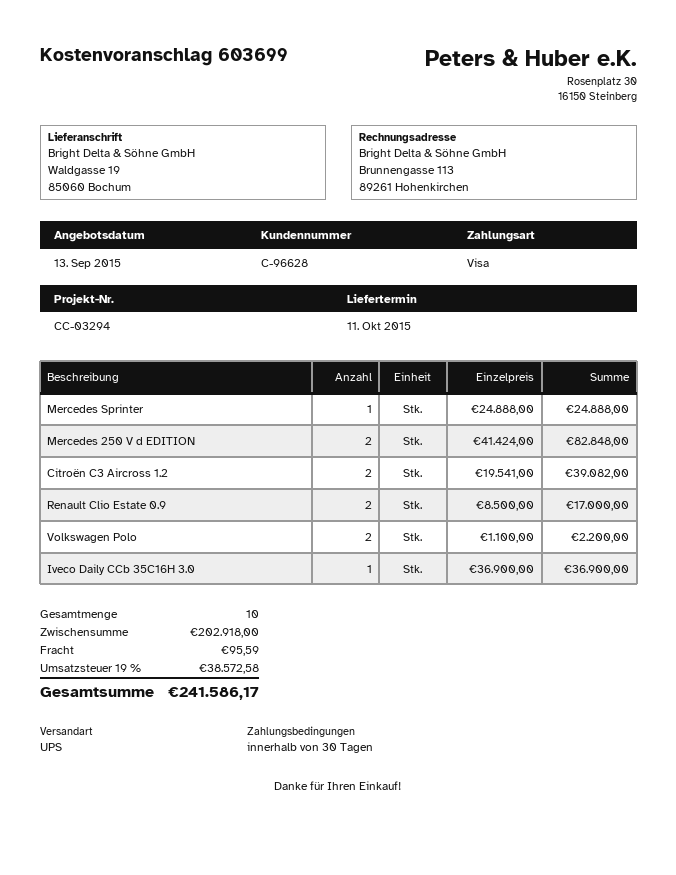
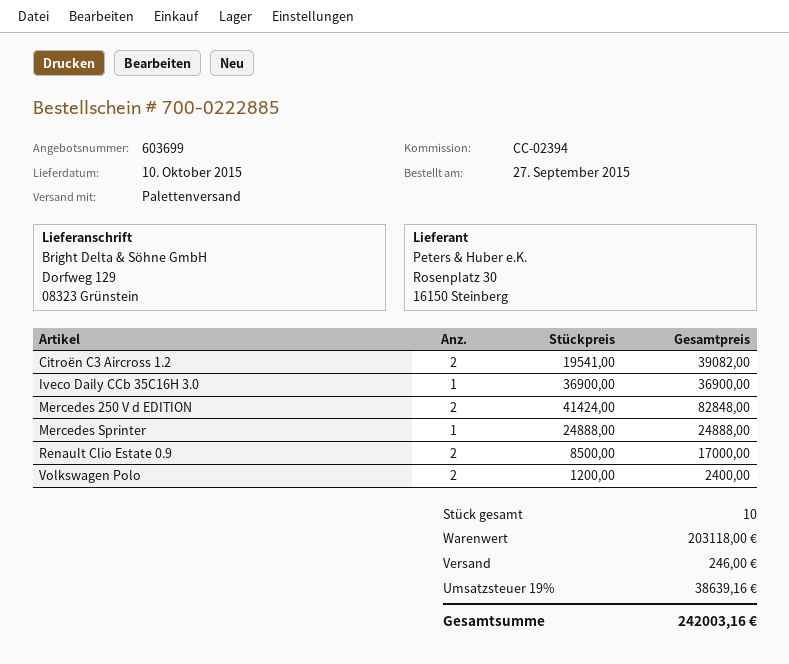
delivery date: 2015-10-11 -> 2015-10-10
reference: CC-03294 -> CC-02394
shipping method: UPS -> pallet freight
ship to: Waldgasse 19, 85060 Bochum -> Dorfweg 129, 08323 Grünstein
Volkswagen Polo: 2 x 1100.00 = 2200.00 -> 2 x 1200.00 = 2400.00
subtotal: 202918.00 -> 203118.00
shipping: 95.59 -> 246.00
tax: 19% = 38572.58 -> 19% = 38639.16
total: 241586.17 -> 242003.16

